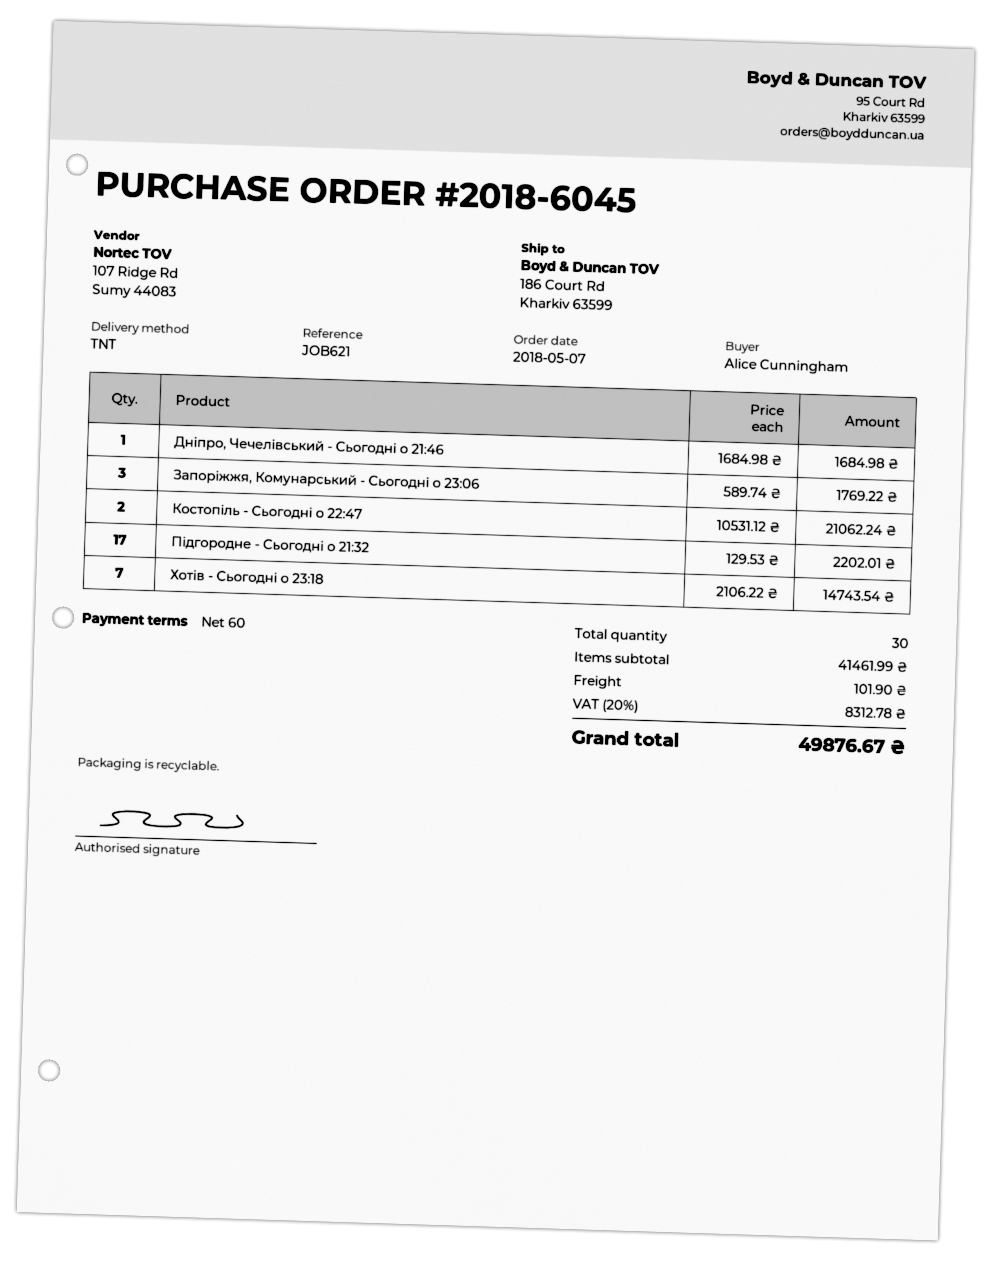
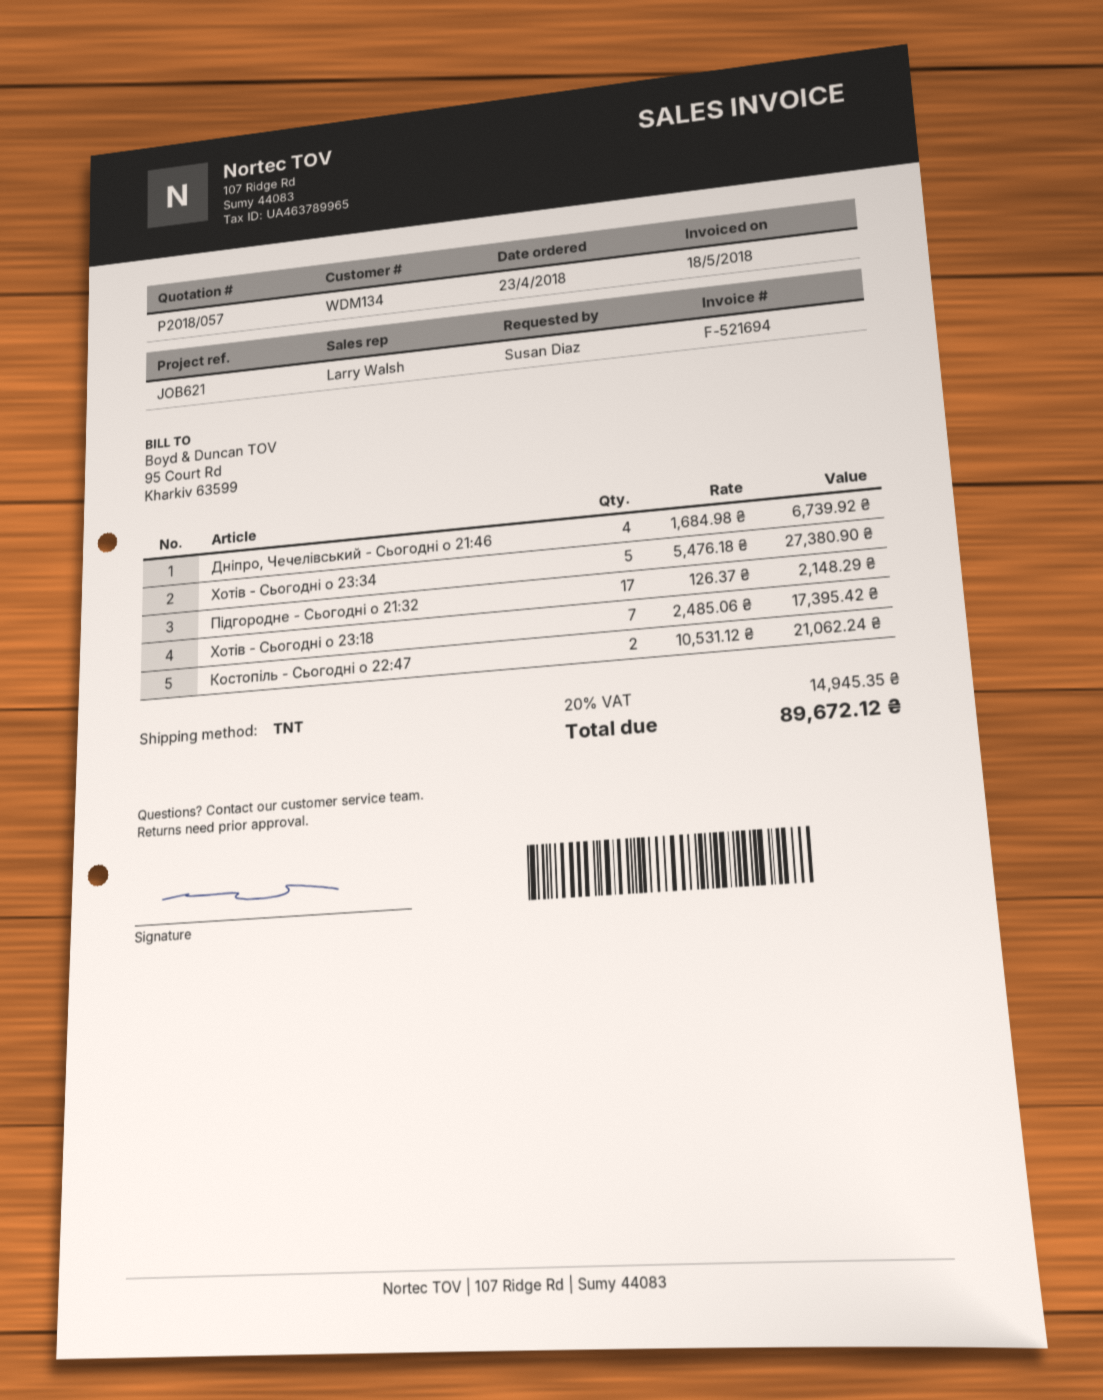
order date: 2018-05-07 -> 2018-04-23
ordered by: Alice Cunningham -> Susan Diaz
Дніпро, Чечелівський - Сьогодні о 21:46: 1 x 1684.98 = 1684.98 -> 4 x 1684.98 = 6739.92
Запоріжжя, Комунарський - Сьогодні о 23:06: 3 x 589.74 = 1769.22 -> none
Підгородне - Сьогодні о 21:32: 17 x 129.53 = 2202.01 -> 17 x 126.37 = 2148.29
Хотів - Сьогодні о 23:18: 7 x 2106.22 = 14743.54 -> 7 x 2485.06 = 17395.42
Хотів - Сьогодні о 23:34: none -> 5 x 5476.18 = 27380.90
shipping: 101.90 -> none
tax: 20% = 8312.78 -> 20% = 14945.35
total: 49876.67 -> 89672.12

